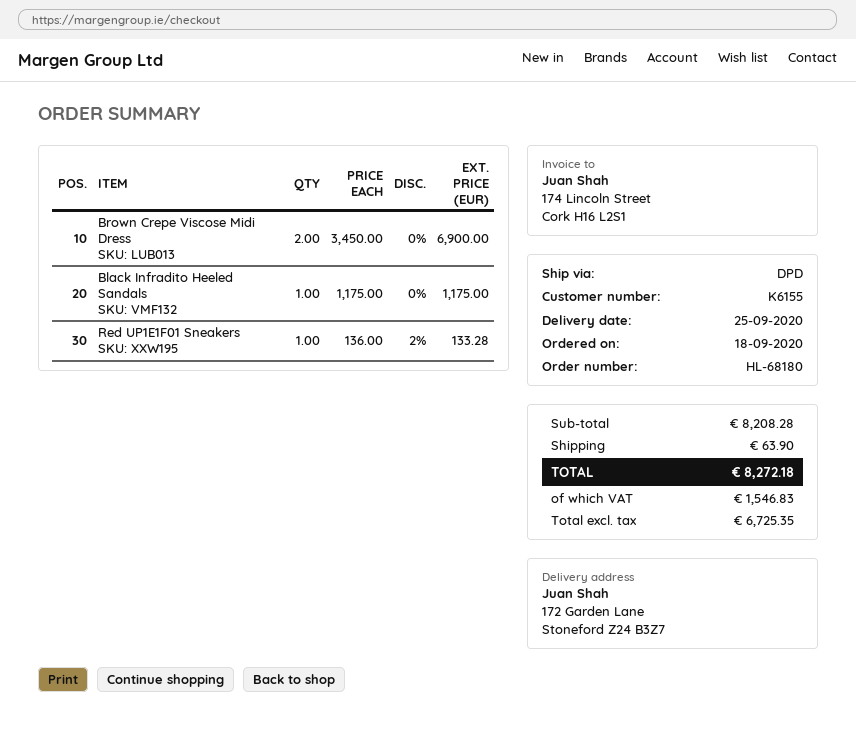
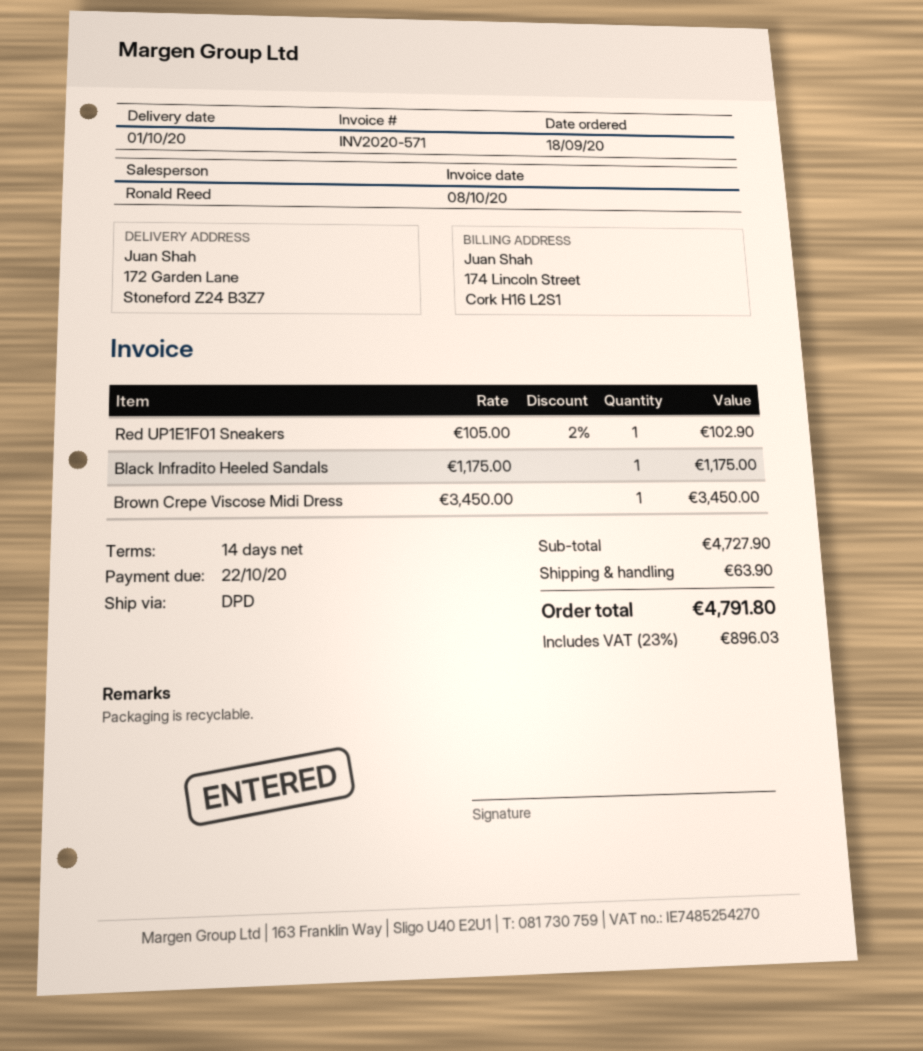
delivery date: 2020-09-25 -> 2020-10-01
Brown Crepe Viscose Midi Dress: 2 x 3450.00 = 6900.00 -> 1 x 3450.00 = 3450.00
Red UP1E1F01 Sneakers: 1 x 136.00 - 2% = 133.28 -> 1 x 105.00 - 2% = 102.90
subtotal: 8208.28 -> 4727.90
tax: 1546.83 -> 896.03
total: 8272.18 -> 4791.80

